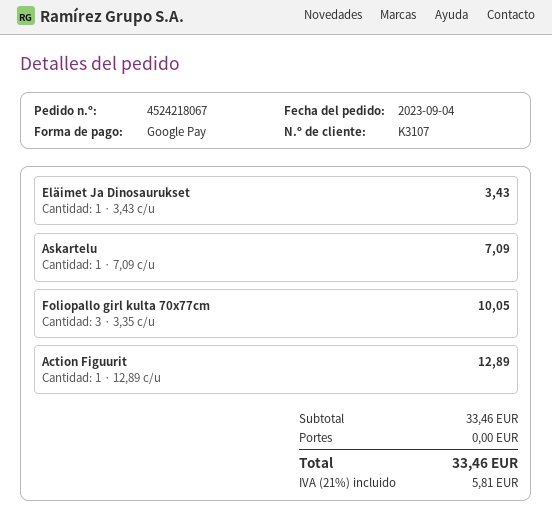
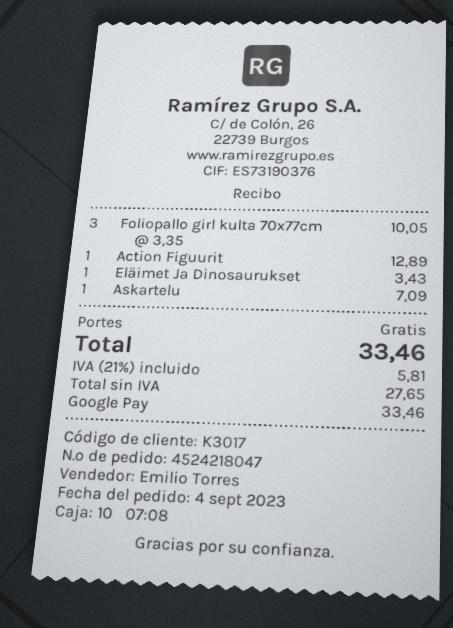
order number: 4524218067 -> 4524218047
customer number: K3107 -> K3017

